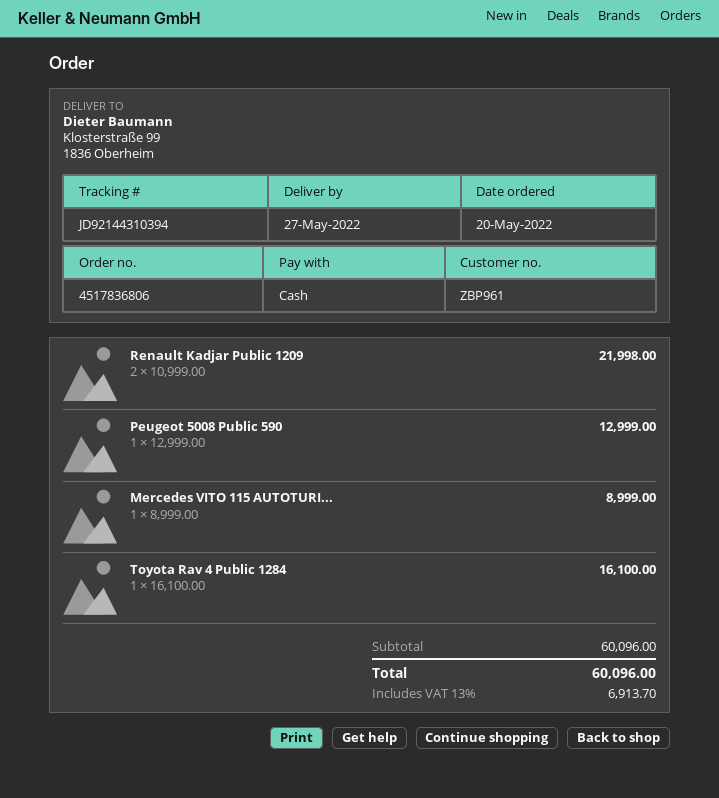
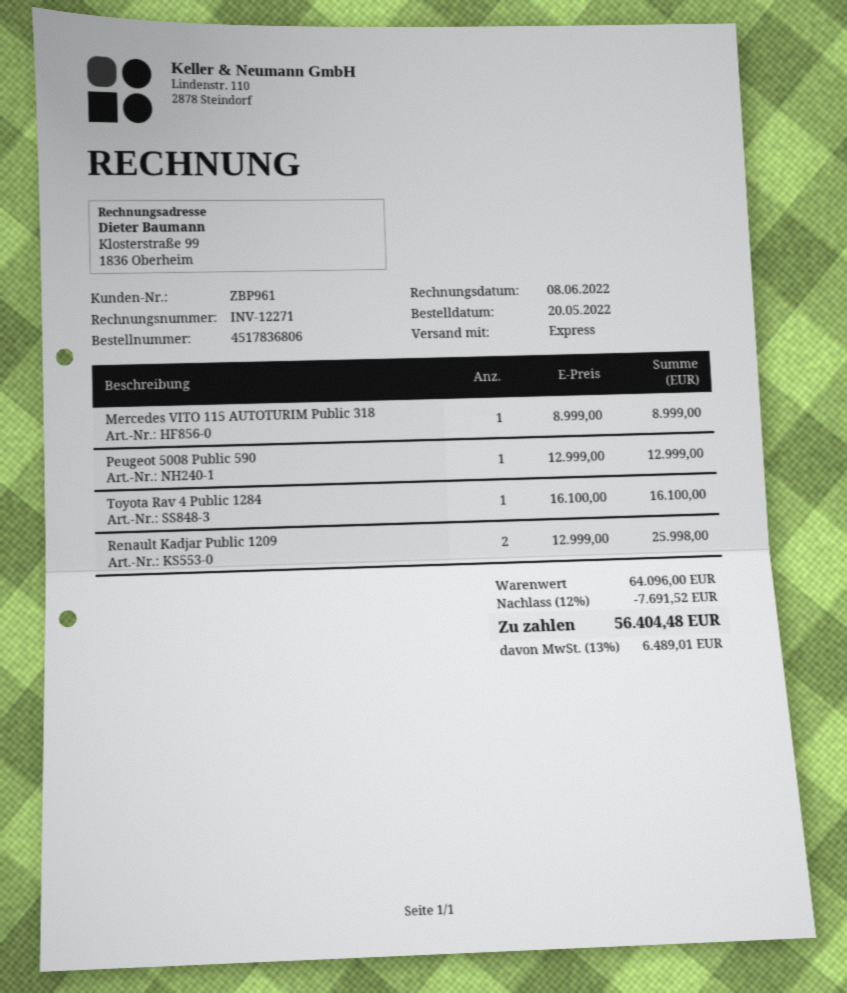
Renault Kadjar Public 1209: 2 x 10999.00 = 21998.00 -> 2 x 12999.00 = 25998.00
subtotal: 60096.00 -> 64096.00
discount: none -> 12% = 7691.52
tax: 13% = 6913.70 -> 13% = 6489.01
total: 60096.00 -> 56404.48

